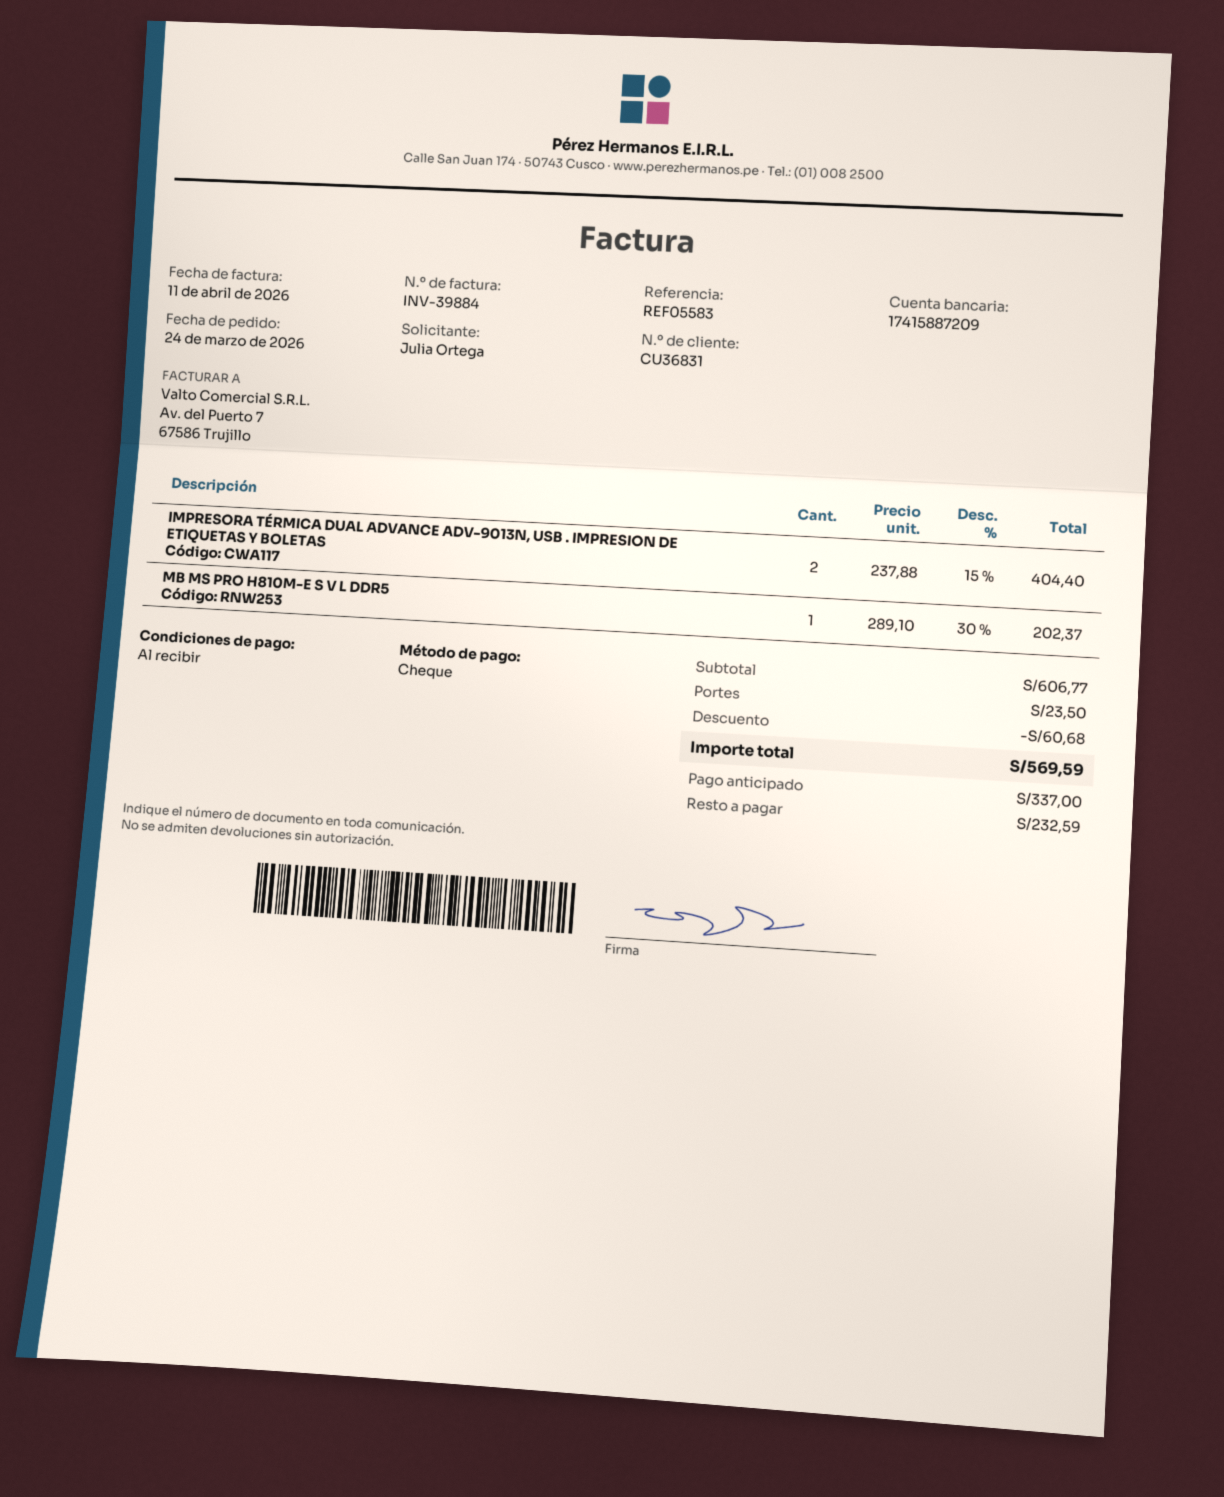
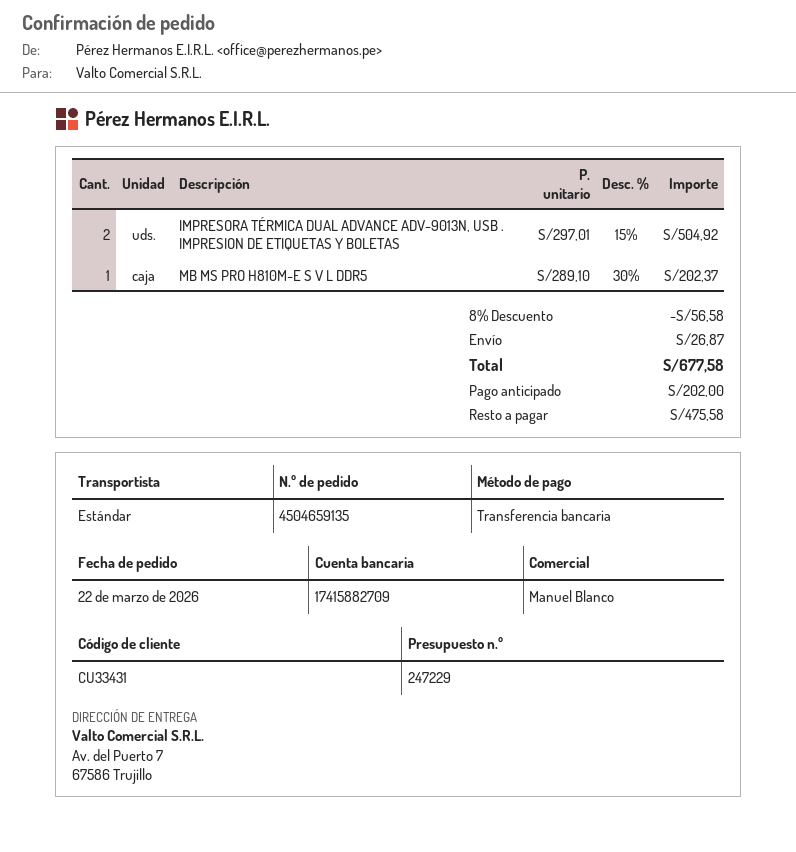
order date: 2026-03-24 -> 2026-03-22
customer number: CU36831 -> CU33431
payment method: cheque -> bank transfer
bank account: 17415887209 -> 17415882709
IMPRESORA TÉRMICA DUAL ADVANCE ADV-9013N, USB . IMPRESION DE ETIQUETAS Y BOLETAS: 2 x 237.88 - 15% = 404.40 -> 2 x 297.01 - 15% = 504.92
discount: 60.68 -> 56.58
shipping: 23.50 -> 26.87
total: 569.59 -> 677.58
deposit: 337.00 -> 202.00
balance: 232.59 -> 475.58

